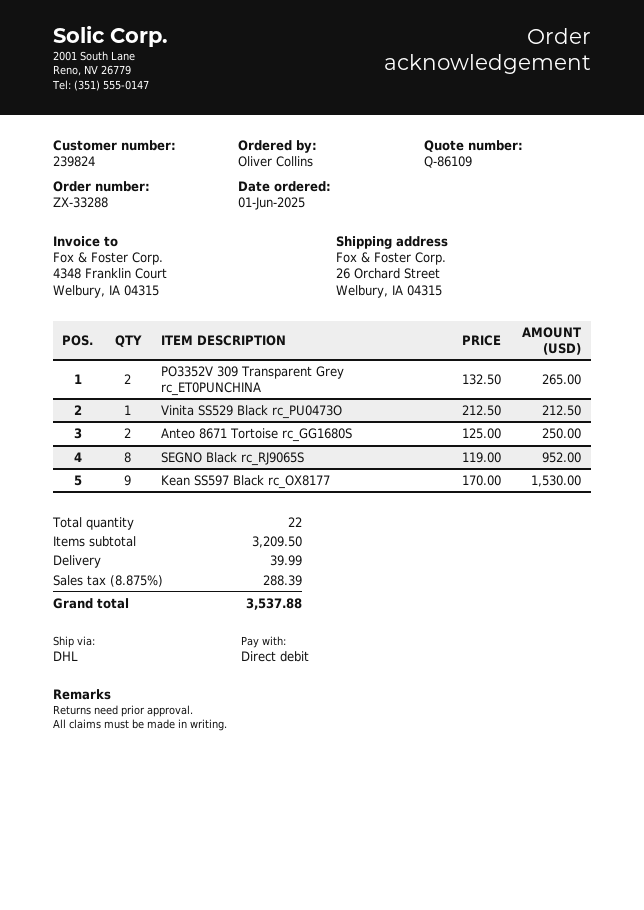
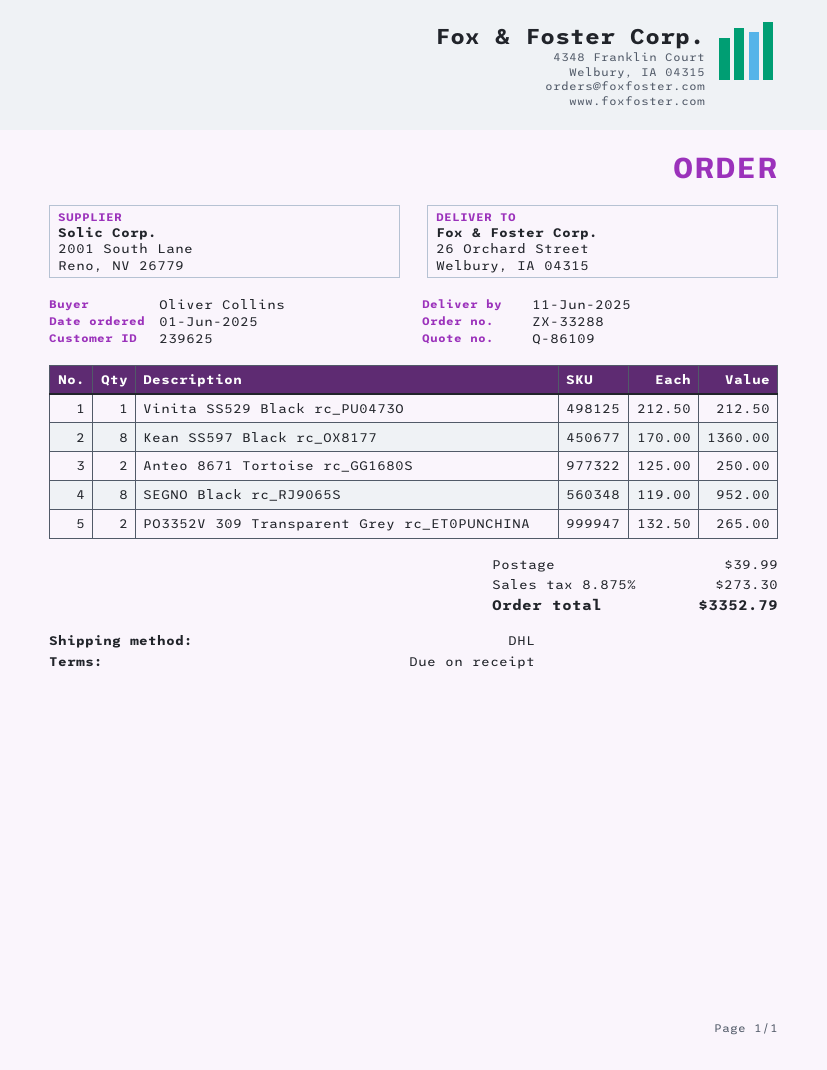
customer number: 239824 -> 239625
Kean SS597 Black rc_OX8177: 9 x 170.00 = 1530.00 -> 8 x 170.00 = 1360.00
tax: 8.875% = 288.39 -> 8.875% = 273.30
total: 3537.88 -> 3352.79

